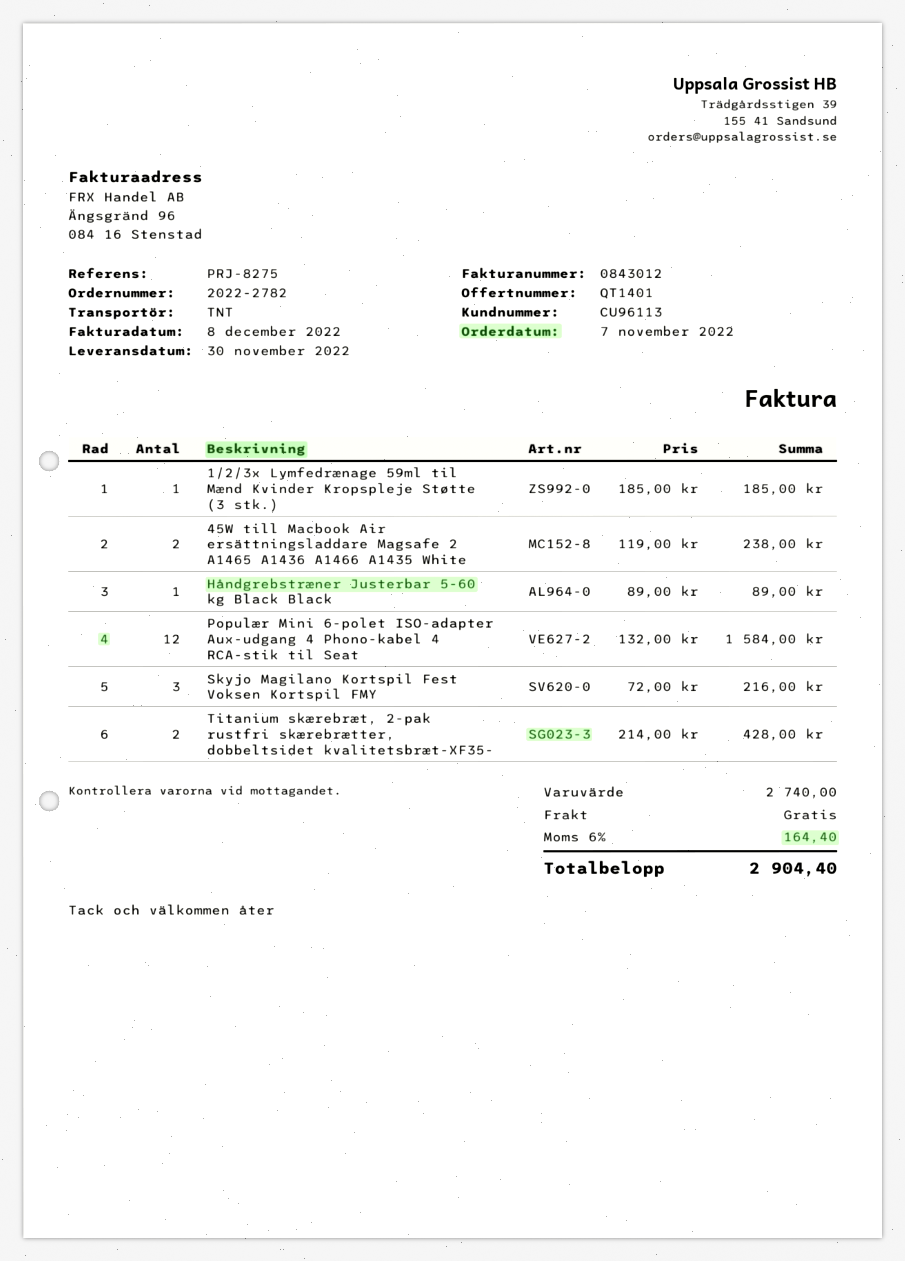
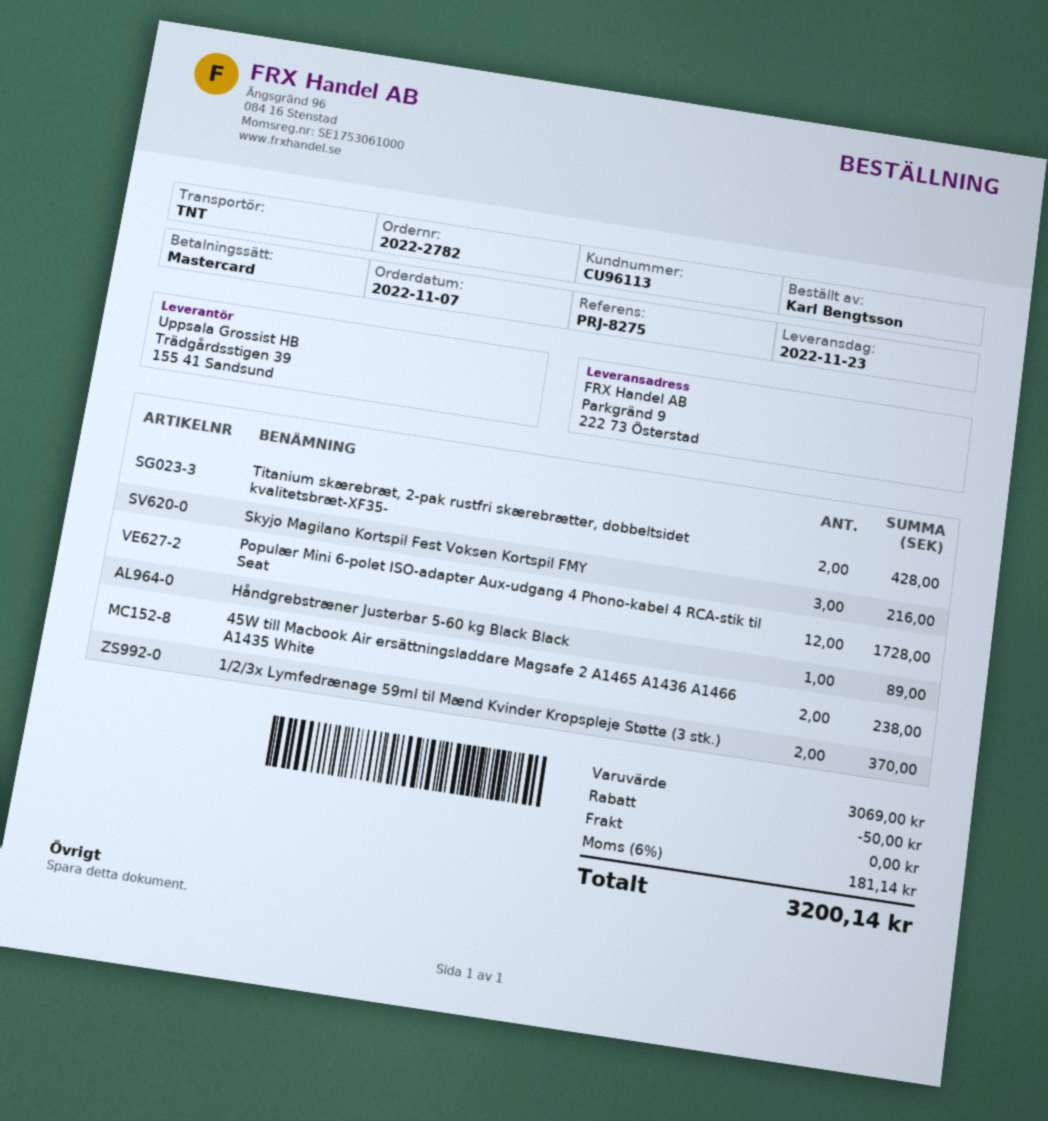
delivery date: 2022-11-30 -> 2022-11-23
1/2/3x Lymfedrænage 59ml til Mænd Kvinder Kropspleje Støtte (3 stk.): 1 for 185.00 -> 2 for 370.00
Populær Mini 6-polet ISO-adapter Aux-udgang 4 Phono-kabel 4 RCA-stik til Seat: 12 for 1584.00 -> 12 for 1728.00
subtotal: 2740.00 -> 3069.00
discount: none -> 50.00
tax: 6% = 164.40 -> 6% = 181.14
total: 2904.40 -> 3200.14

